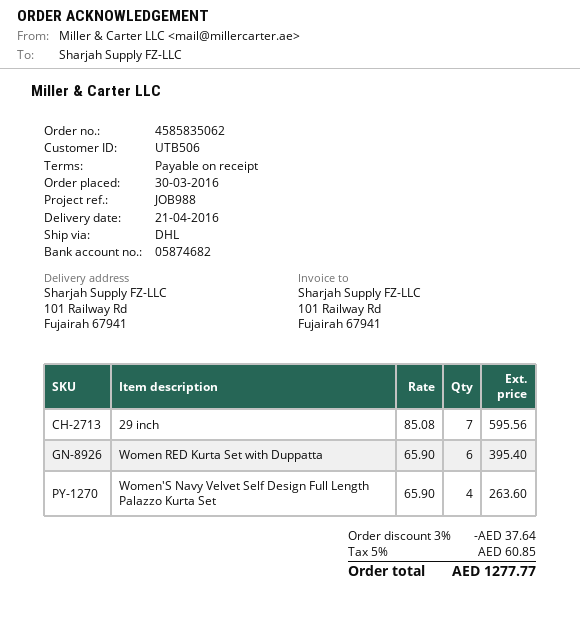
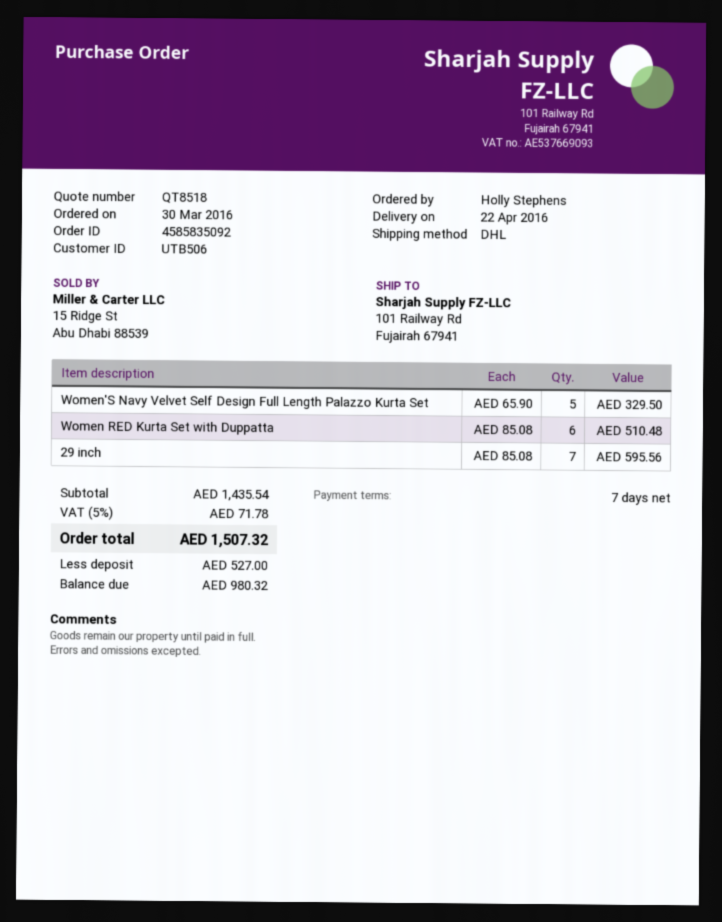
order number: 4585835062 -> 4585835092
delivery date: 2016-04-21 -> 2016-04-22
payment terms: on receipt -> 7 days
Women RED Kurta Set with Duppatta: 6 x 65.90 = 395.40 -> 6 x 85.08 = 510.48
Women'S Navy Velvet Self Design Full Length Palazzo Kurta Set: 4 x 65.90 = 263.60 -> 5 x 65.90 = 329.50
discount: 3% = 37.64 -> none
tax: 5% = 60.85 -> 5% = 71.78
total: 1277.77 -> 1507.32

